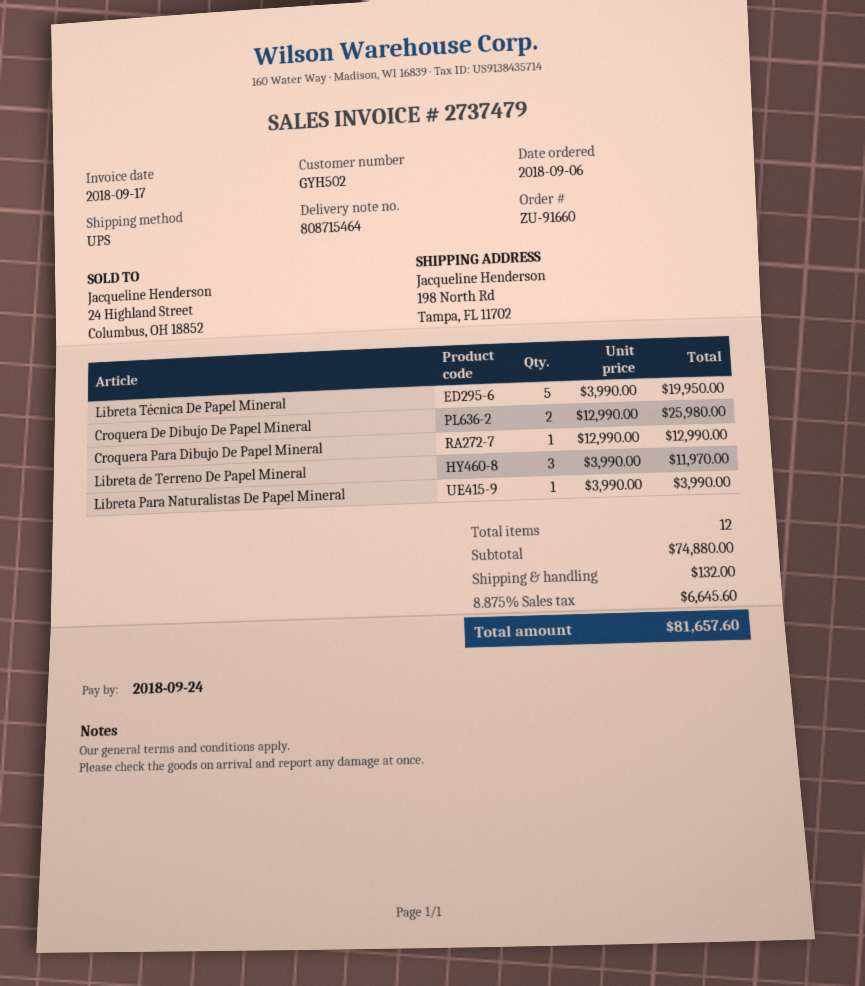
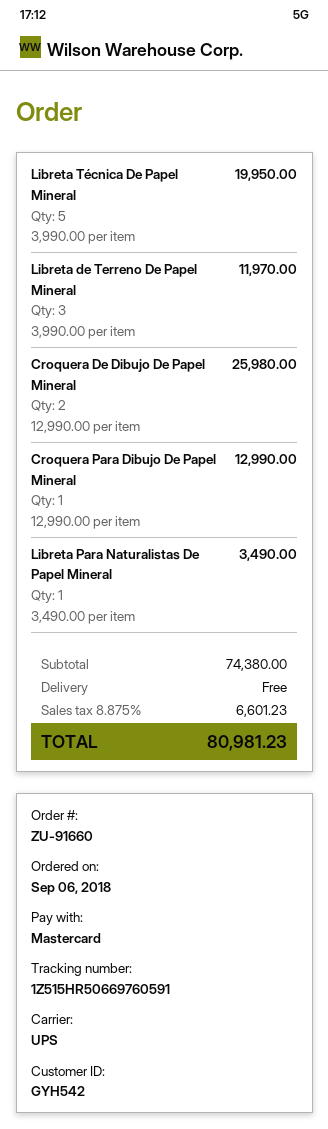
customer number: GYH502 -> GYH542
Libreta Para Naturalistas De Papel Mineral: 1 x 3990.00 = 3990.00 -> 1 x 3490.00 = 3490.00
subtotal: 74880.00 -> 74380.00
shipping: 132.00 -> 0.00
tax: 8.875% = 6645.60 -> 8.875% = 6601.23
total: 81657.60 -> 80981.23

